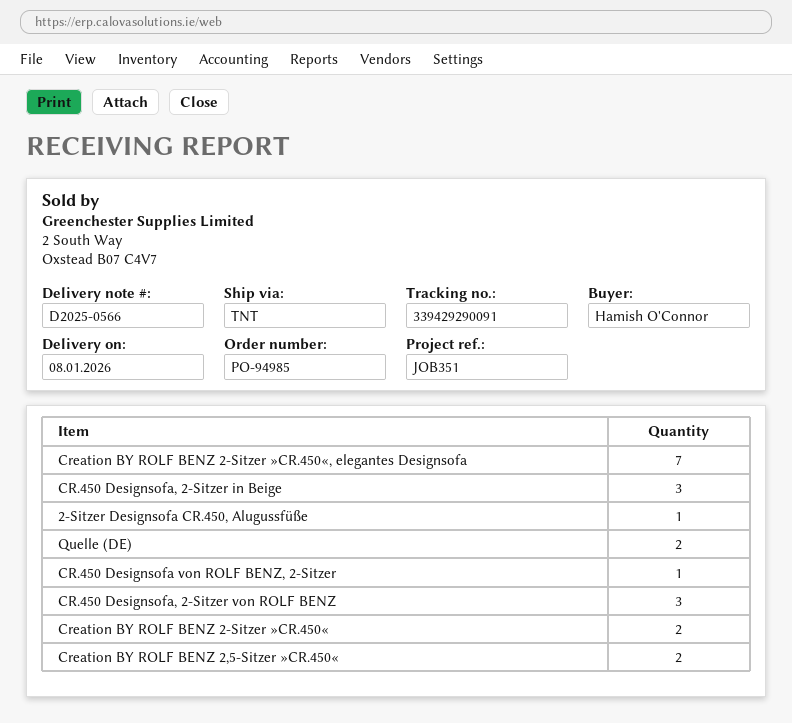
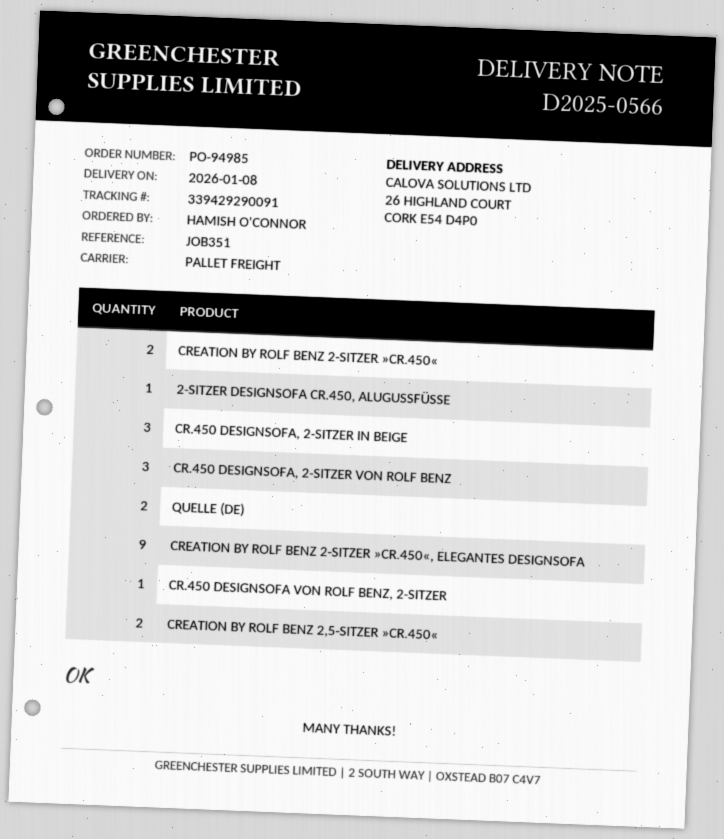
shipping method: TNT -> pallet freight
Creation BY ROLF BENZ 2-Sitzer »CR.450«, elegantes Designsofa: 7 -> 9

